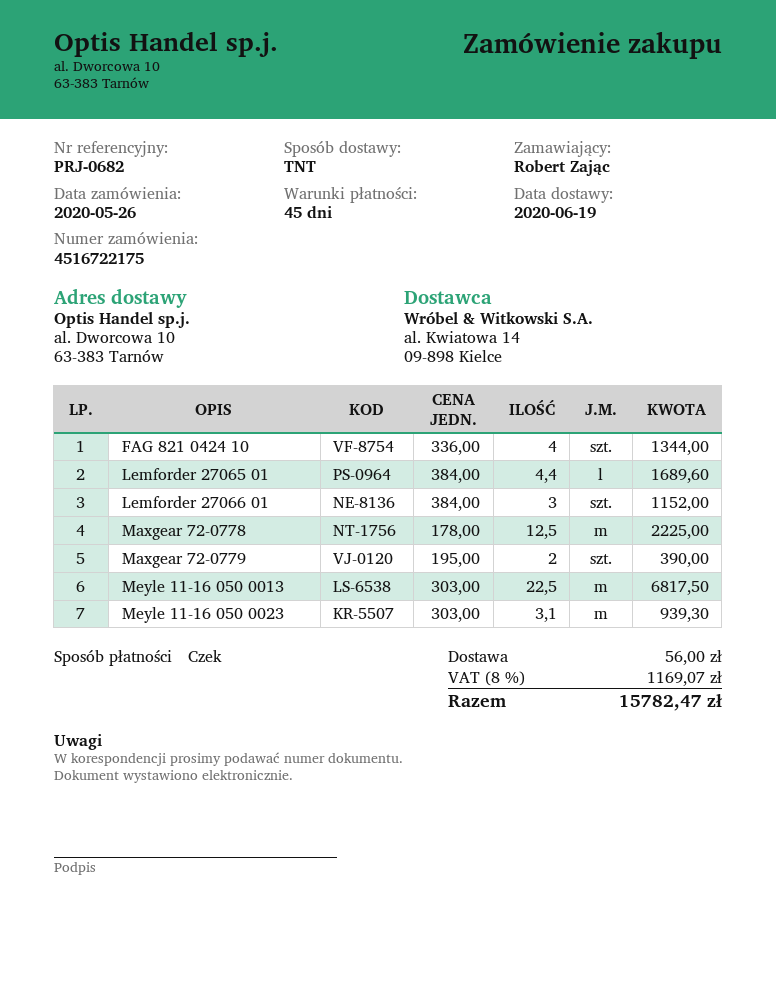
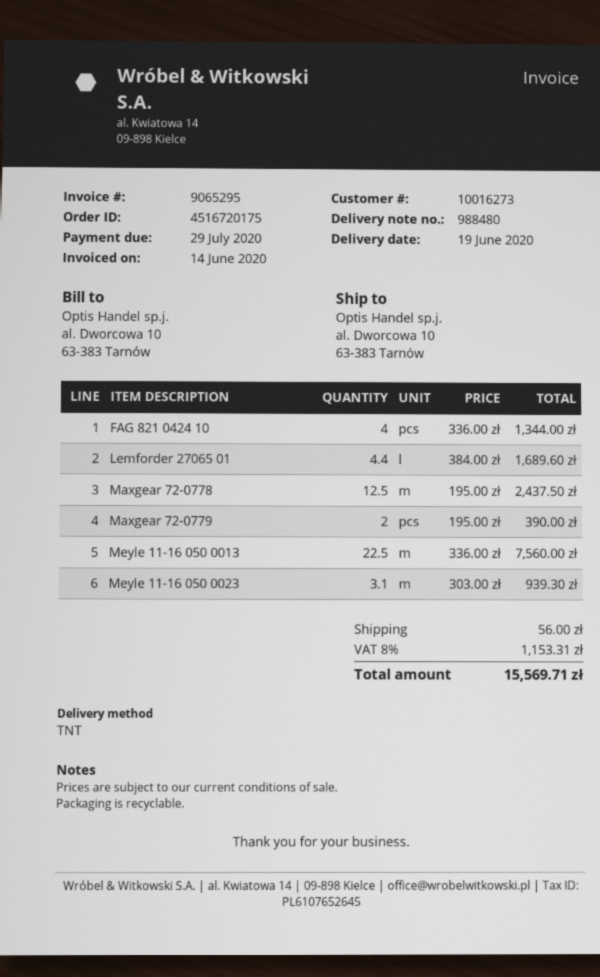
order number: 4516722175 -> 4516720175
Lemforder 27066 01: 3 x 384.00 = 1152.00 -> none
Maxgear 72-0778: 12.5 x 178.00 = 2225.00 -> 12.5 x 195.00 = 2437.50
Meyle 11-16 050 0013: 22.5 x 303.00 = 6817.50 -> 22.5 x 336.00 = 7560.00
tax: 8% = 1169.07 -> 8% = 1153.31
total: 15782.47 -> 15569.71

